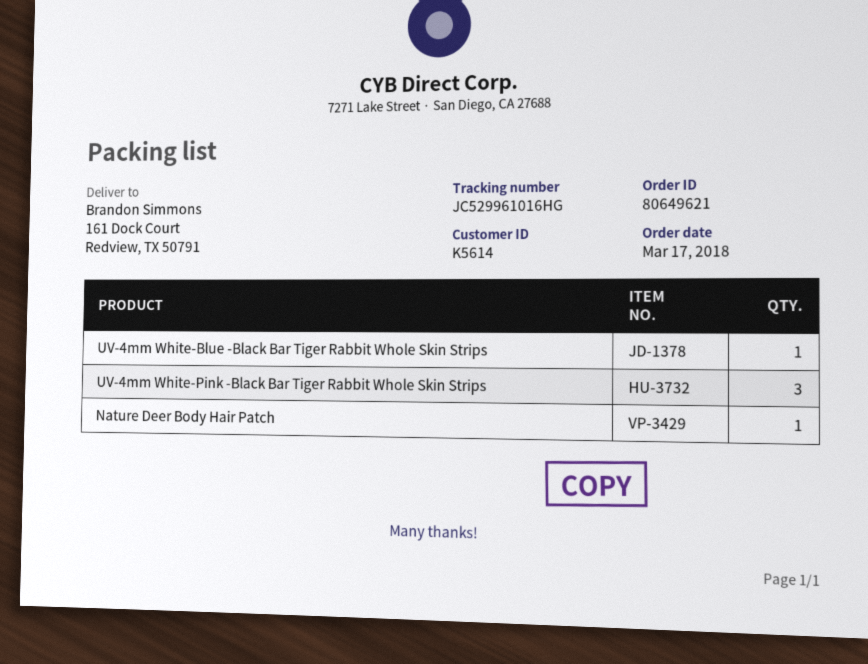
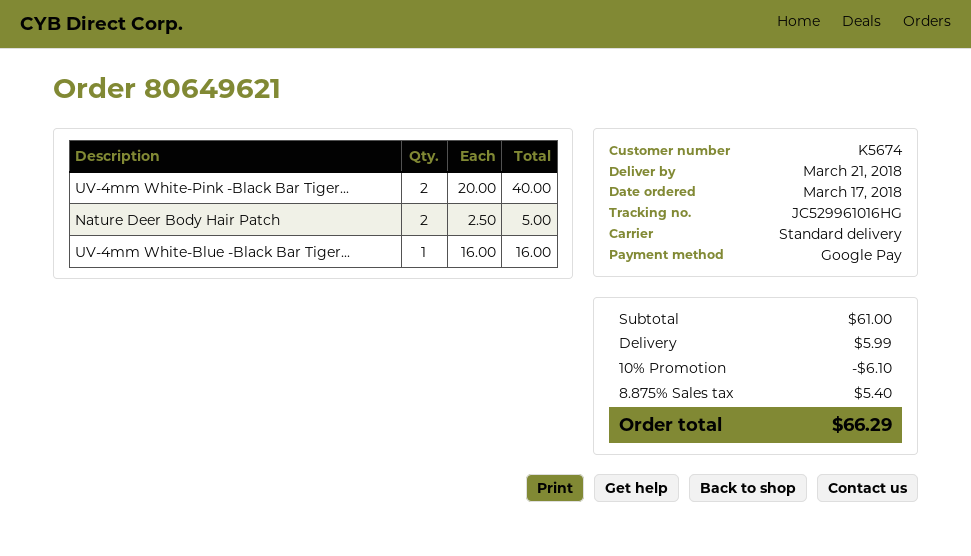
customer number: K5614 -> K5674
UV-4mm White-Pink -Black Bar Tiger Rabbit Whole Skin Strips: 3 -> 2
Nature Deer Body Hair Patch: 1 -> 2

